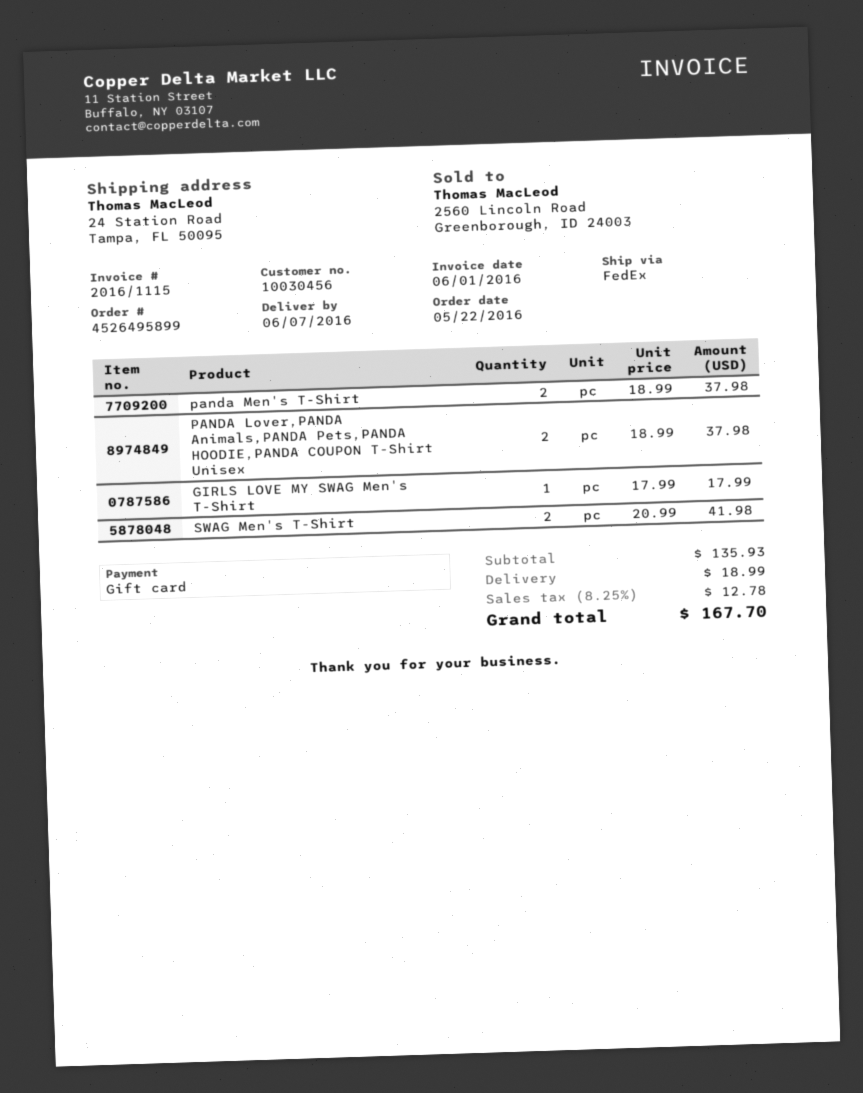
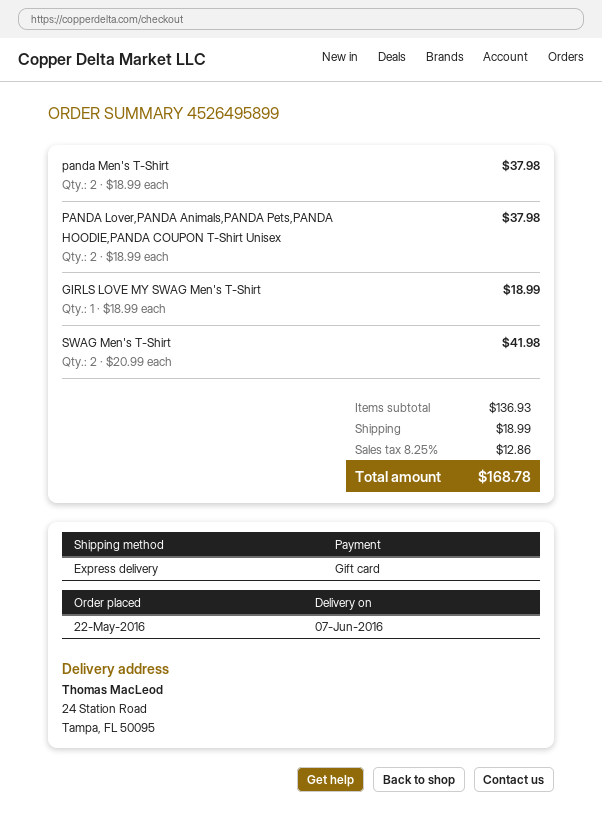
shipping method: FedEx -> express
GIRLS LOVE MY SWAG Men's T-Shirt: 1 x 17.99 = 17.99 -> 1 x 18.99 = 18.99
subtotal: 135.93 -> 136.93
tax: 8.25% = 12.78 -> 8.25% = 12.86
total: 167.70 -> 168.78

